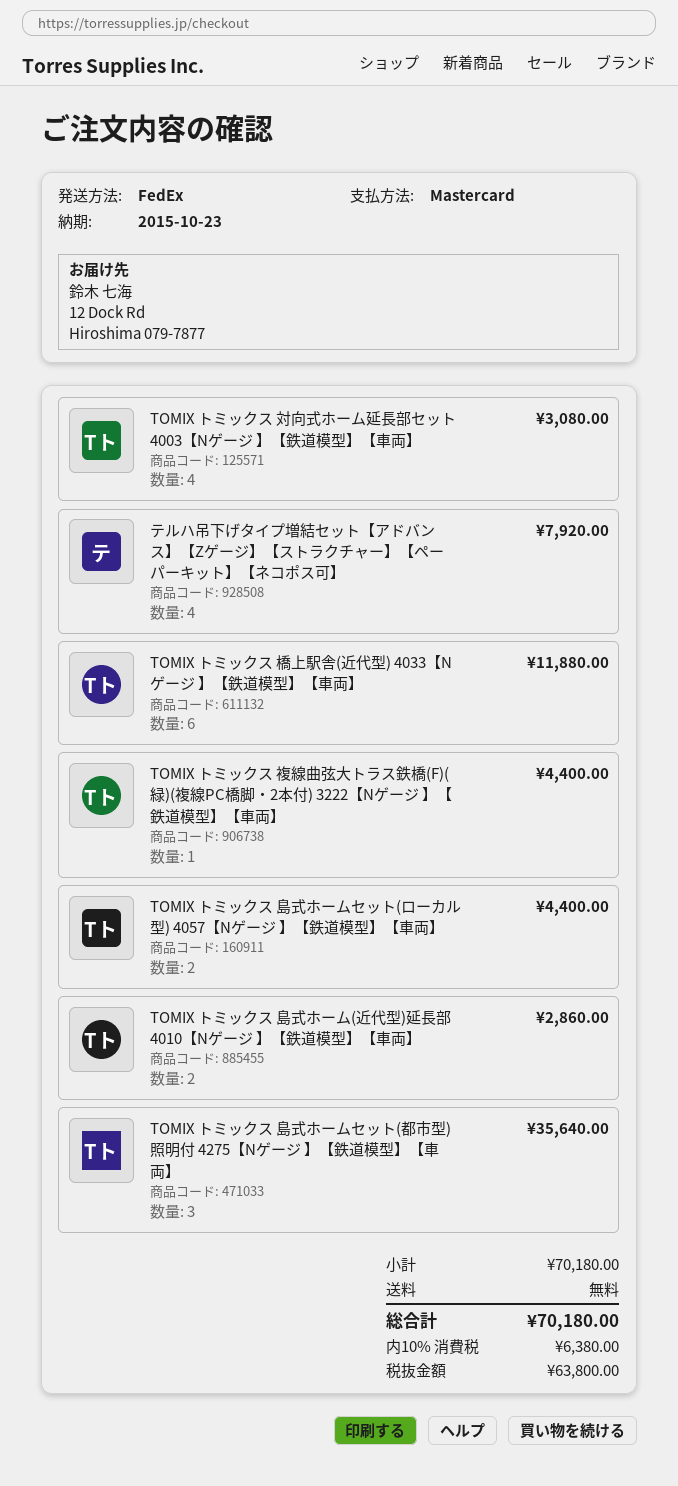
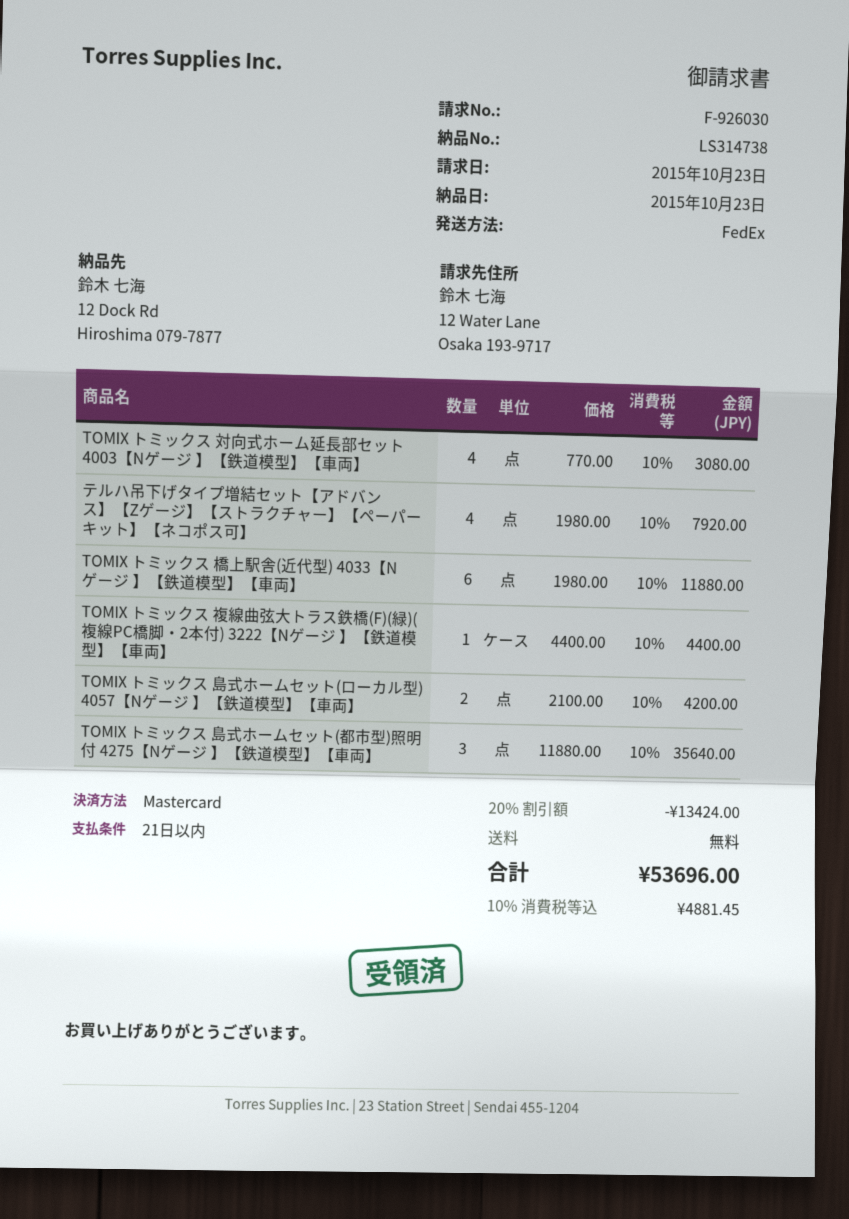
TOMIX トミックス 島式ホームセット(ローカル型) 4057【Nゲージ 】【鉄道模型】【車両】: 2 for 4400.00 -> 2 for 4200.00
TOMIX トミックス 島式ホーム(近代型)延長部 4010【Nゲージ 】【鉄道模型】【車両】: 2 for 2860.00 -> none
discount: none -> 20% = 13424.00
tax: 10% = 6380.00 -> 10% = 4881.45
total: 70180.00 -> 53696.00

